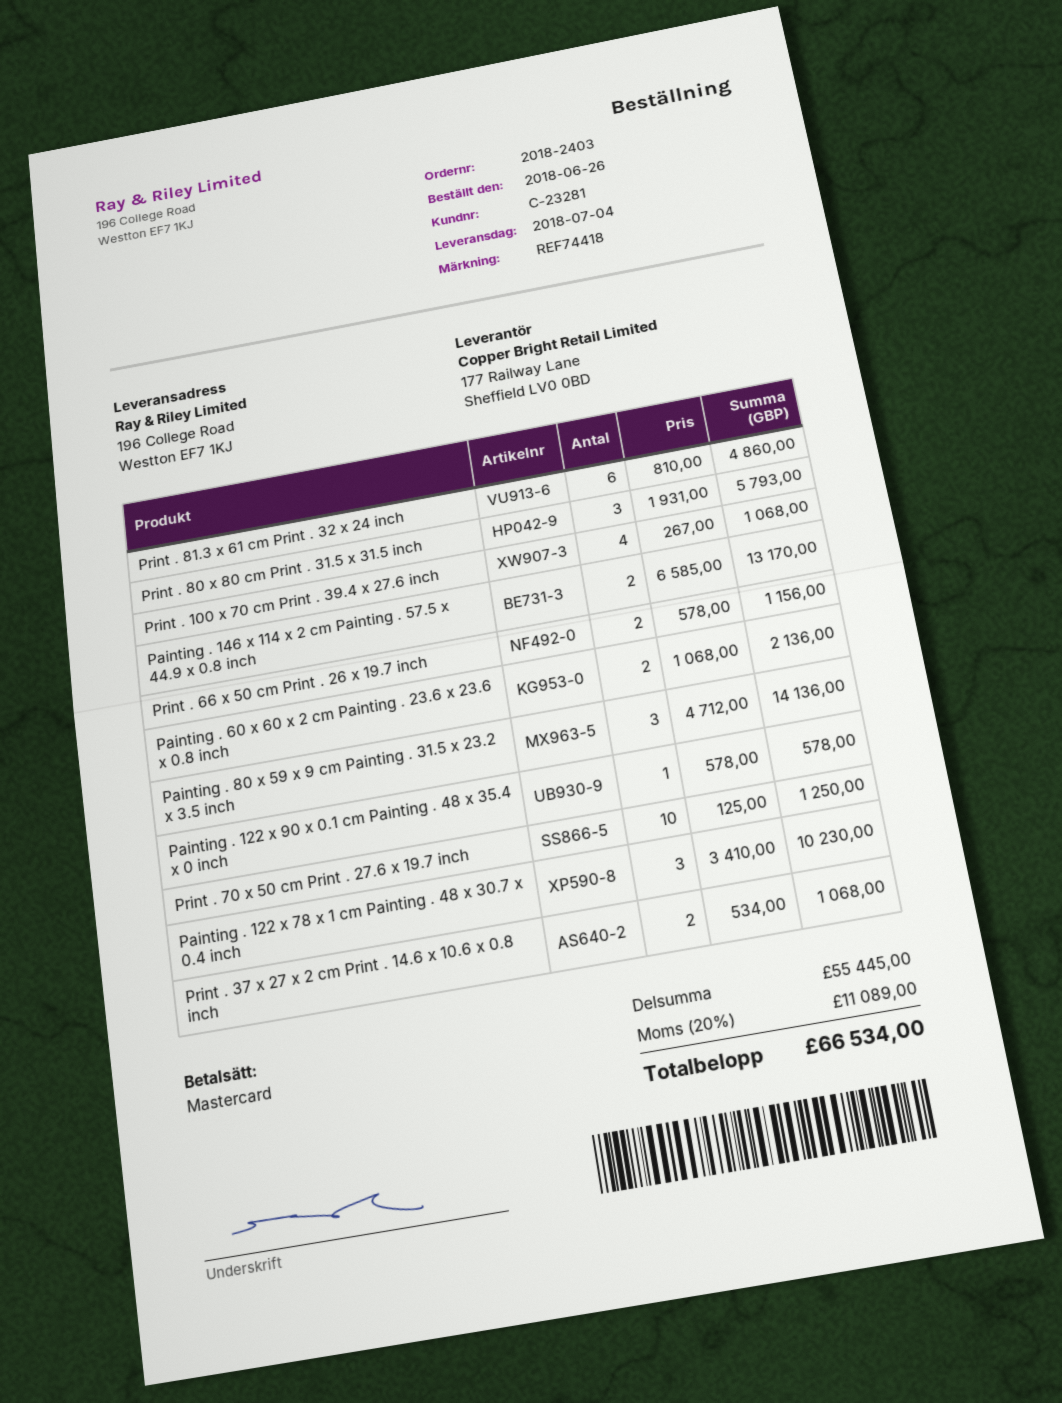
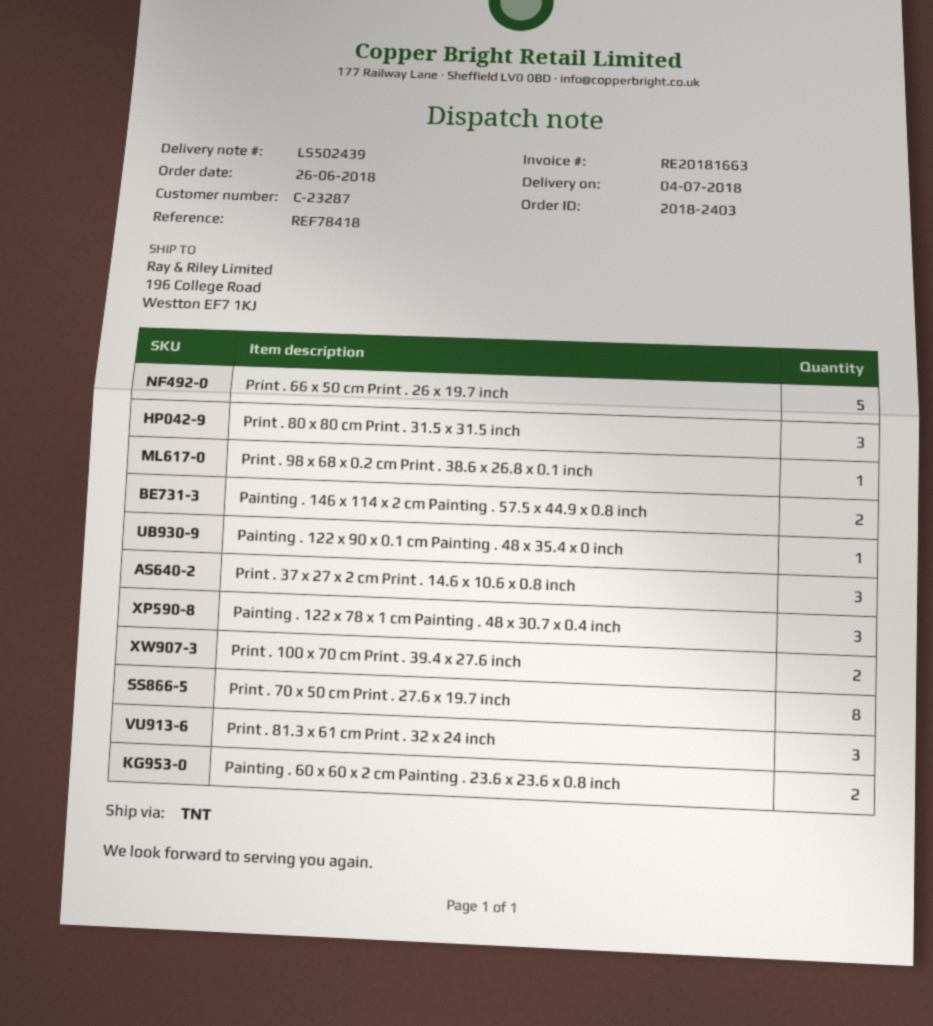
customer number: C-23281 -> C-23287
reference: REF74418 -> REF78418
Print . 81.3 x 61 cm Print . 32 x 24 inch: 6 -> 3
Print . 100 x 70 cm Print . 39.4 x 27.6 inch: 4 -> 2
Print . 66 x 50 cm Print . 26 x 19.7 inch: 2 -> 5
Painting . 80 x 59 x 9 cm Painting . 31.5 x 23.2 x 3.5 inch: 3 -> none
Print . 70 x 50 cm Print . 27.6 x 19.7 inch: 10 -> 8
Print . 37 x 27 x 2 cm Print . 14.6 x 10.6 x 0.8 inch: 2 -> 3
Print . 98 x 68 x 0.2 cm Print . 38.6 x 26.8 x 0.1 inch: none -> 1

